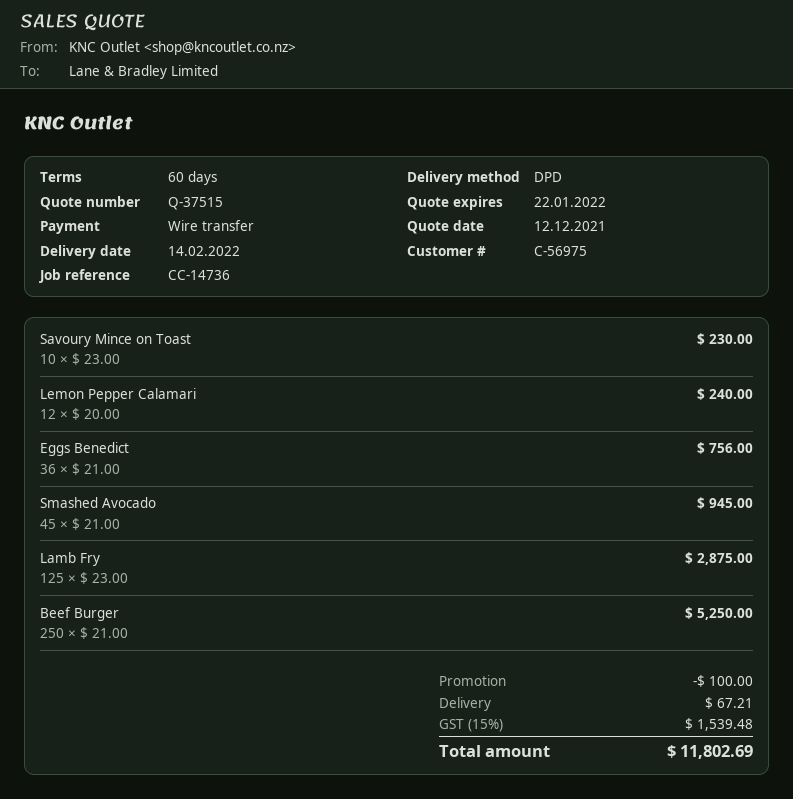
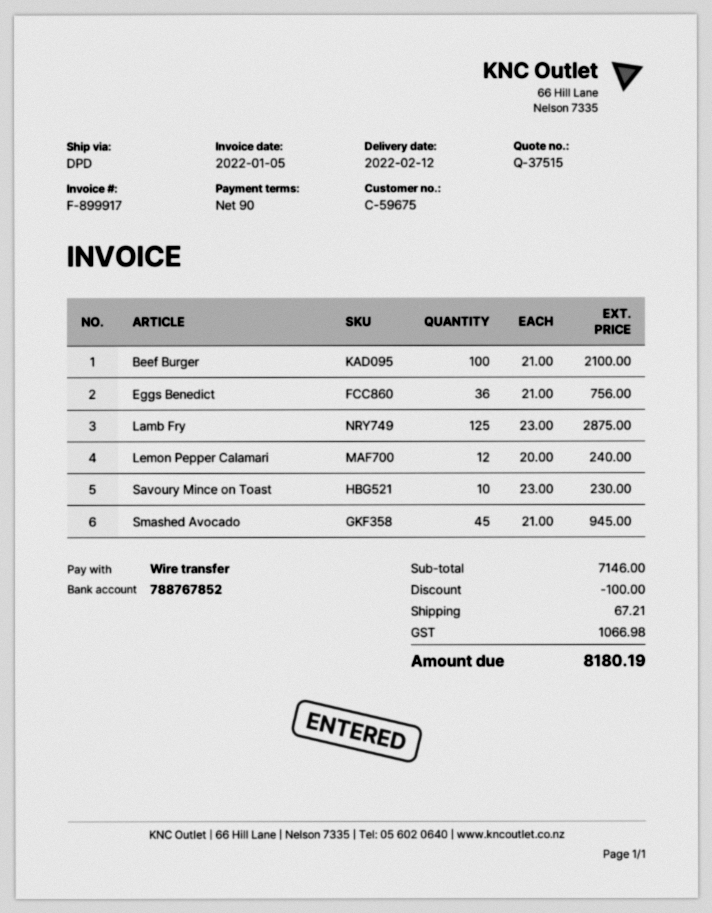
delivery date: 2022-02-14 -> 2022-02-12
payment terms: 60 days -> 90 days
customer number: C-56975 -> C-59675
Beef Burger: 250 x 21.00 = 5250.00 -> 100 x 21.00 = 2100.00
tax: 1539.48 -> 1066.98
total: 11802.69 -> 8180.19

